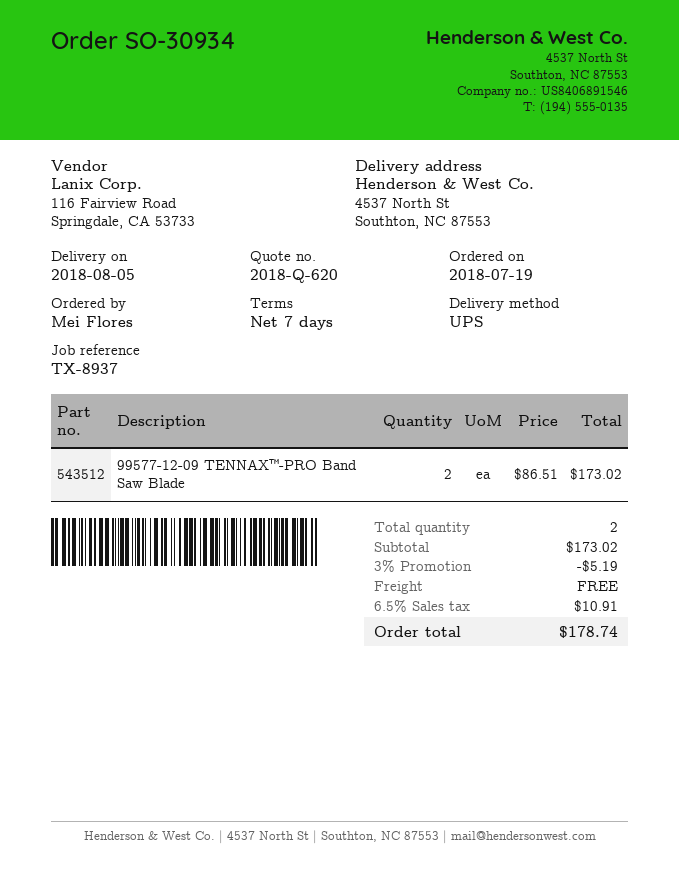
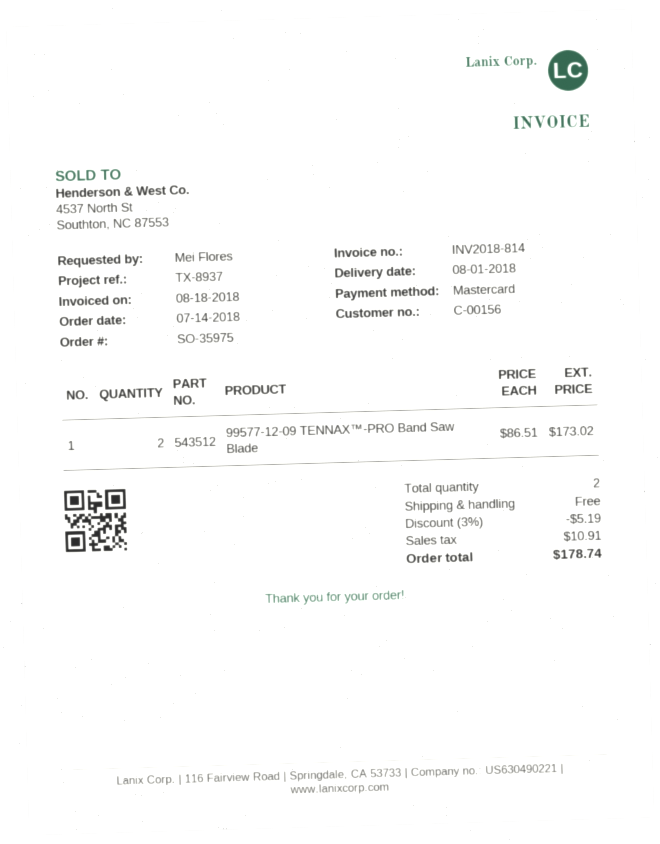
order number: SO-30934 -> SO-35975
order date: 2018-07-19 -> 2018-07-14
delivery date: 2018-08-05 -> 2018-08-01

